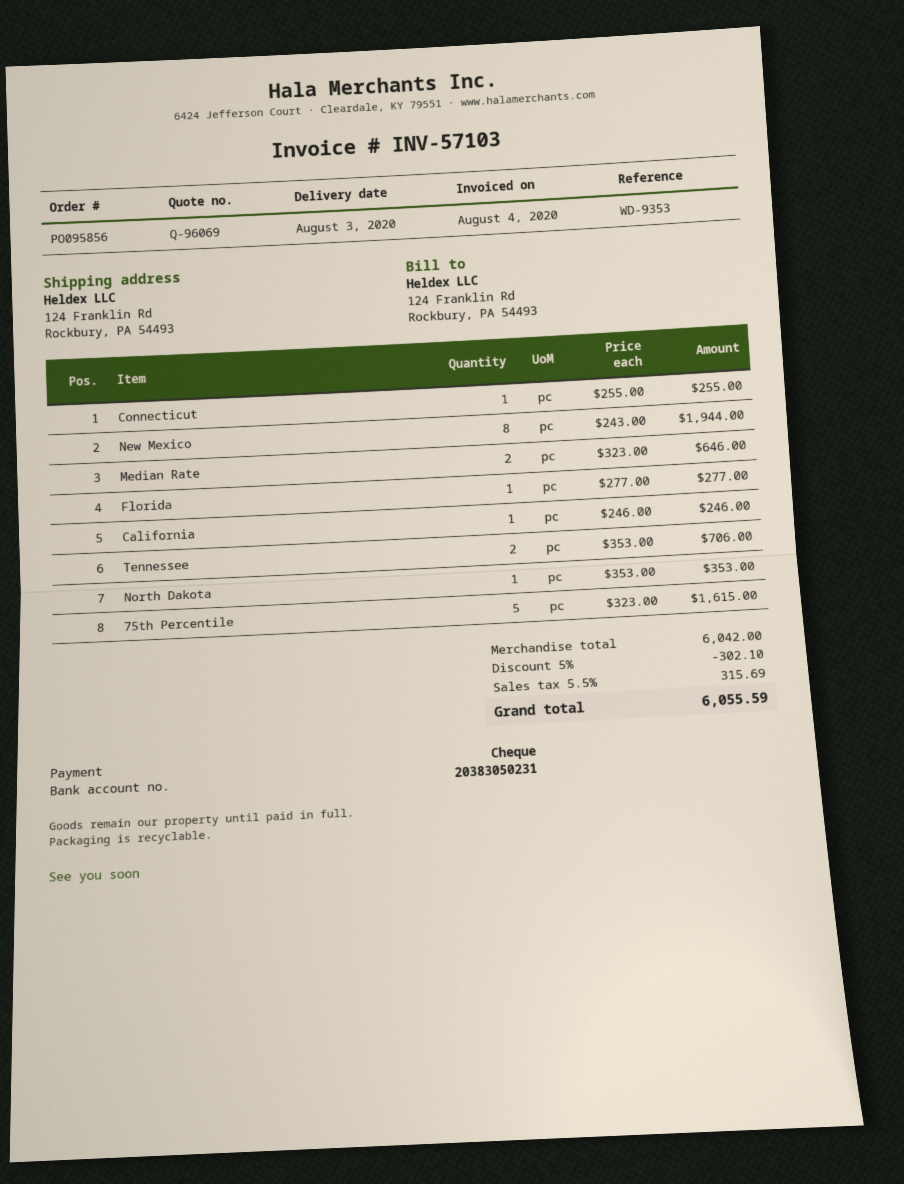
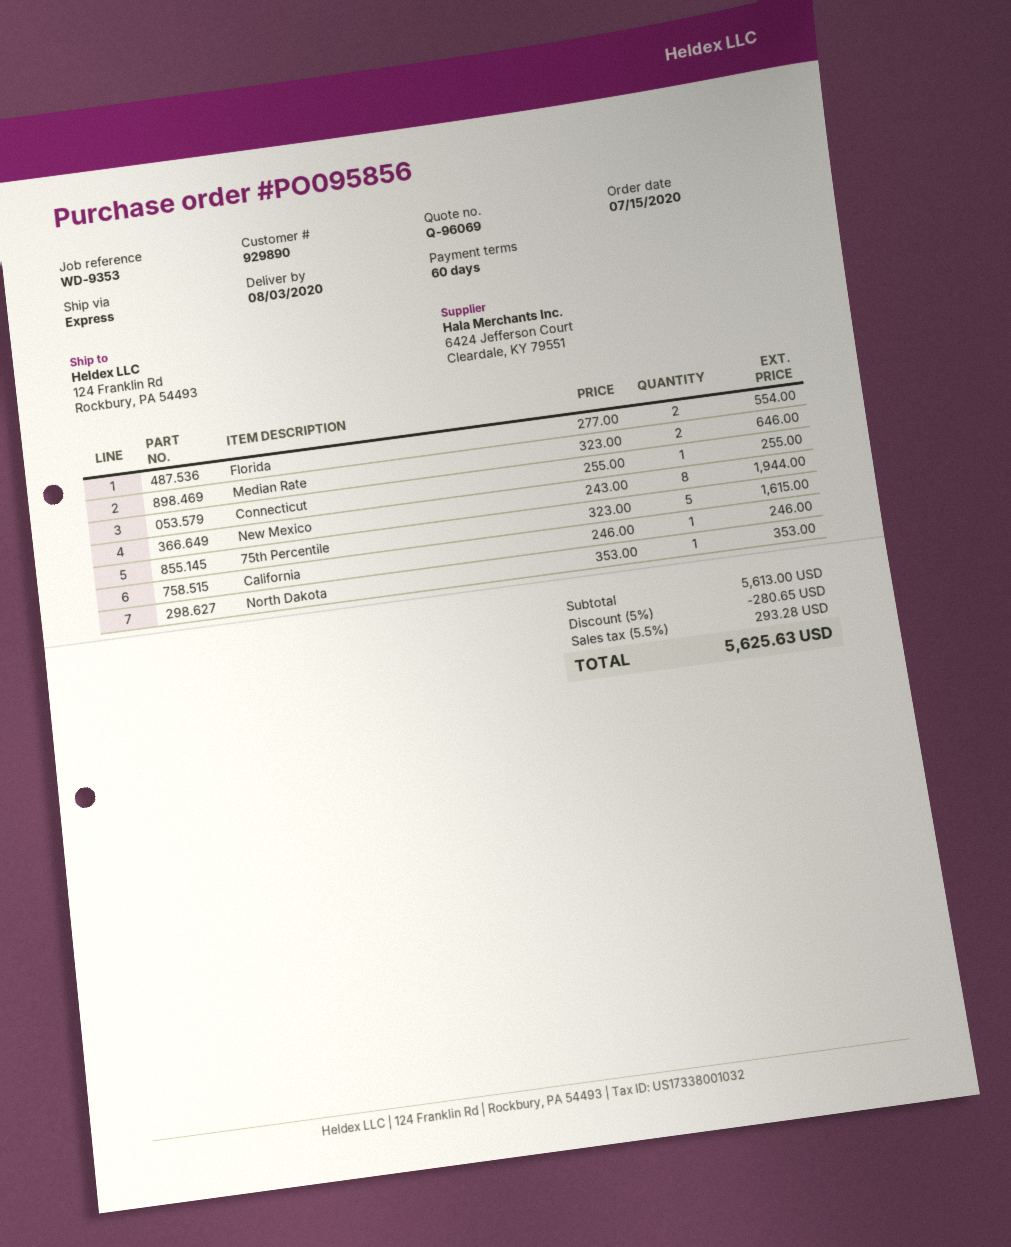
Florida: 1 x 277.00 = 277.00 -> 2 x 277.00 = 554.00
Tennessee: 2 x 353.00 = 706.00 -> none
subtotal: 6042.00 -> 5613.00
discount: 5% = 302.10 -> 5% = 280.65
tax: 5.5% = 315.69 -> 5.5% = 293.28
total: 6055.59 -> 5625.63

